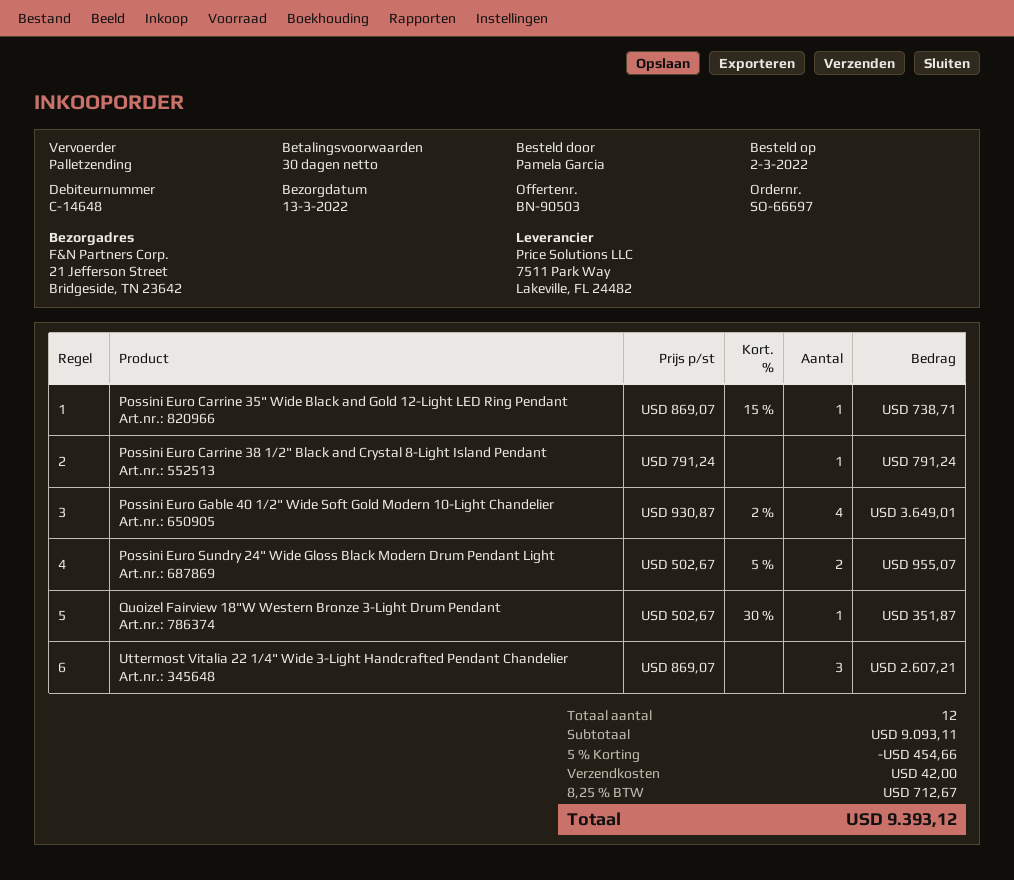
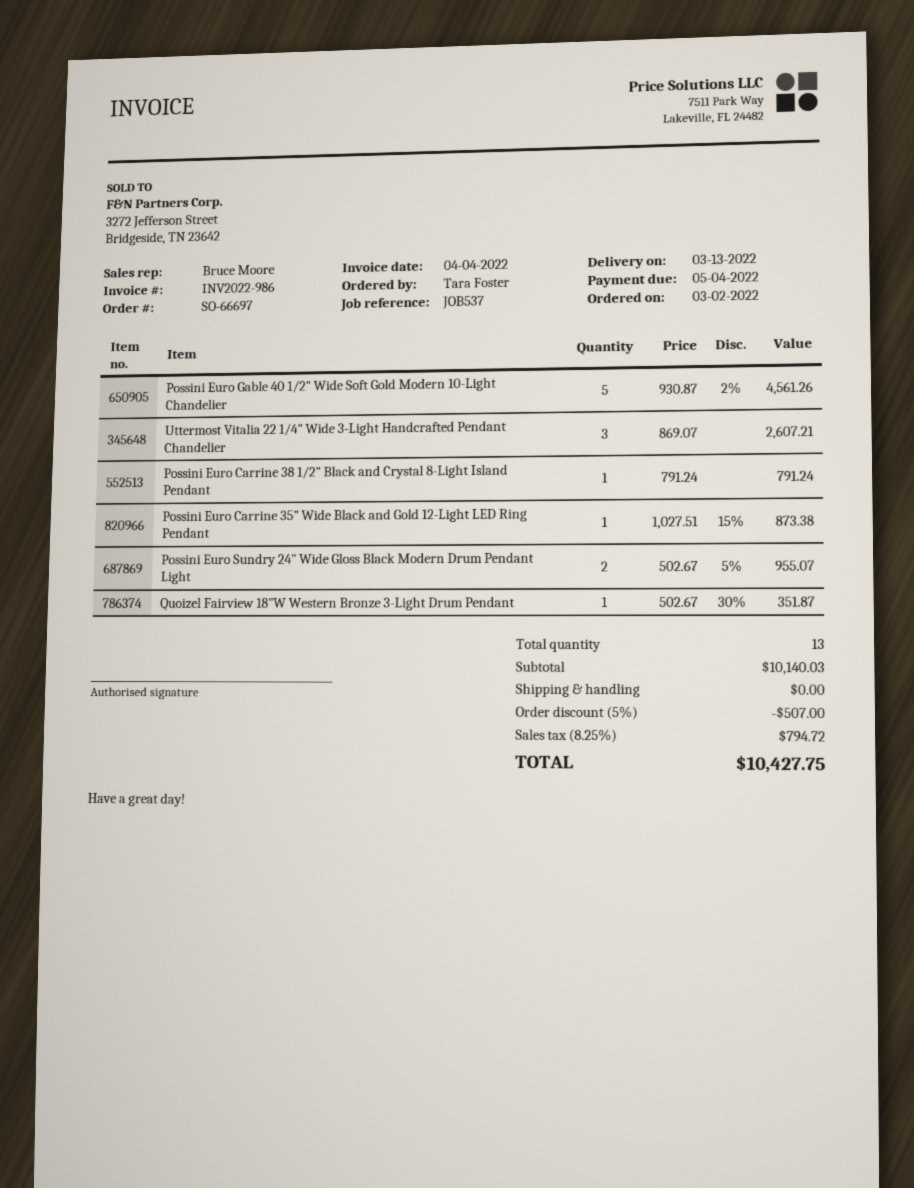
ordered by: Pamela Garcia -> Tara Foster
Possini Euro Carrine 35" Wide Black and Gold 12-Light LED Ring Pendant: 1 x 869.07 - 15% = 738.71 -> 1 x 1027.51 - 15% = 873.38
Possini Euro Gable 40 1/2" Wide Soft Gold Modern 10-Light Chandelier: 4 x 930.87 - 2% = 3649.01 -> 5 x 930.87 - 2% = 4561.26
total quantity: 12 -> 13
subtotal: 9093.11 -> 10140.03
discount: 5% = 454.66 -> 5% = 507.00
shipping: 42.00 -> 0.00
tax: 8.25% = 712.67 -> 8.25% = 794.72
total: 9393.12 -> 10427.75

